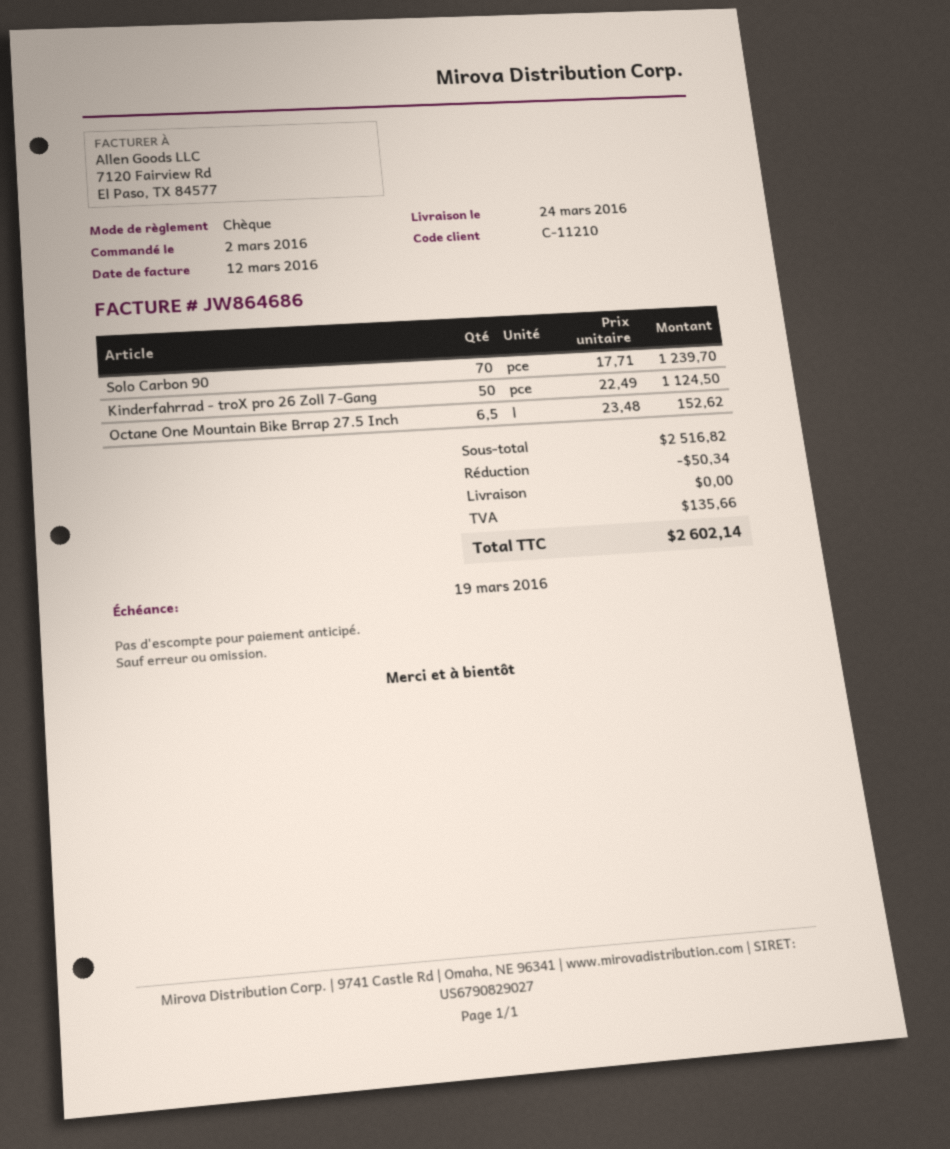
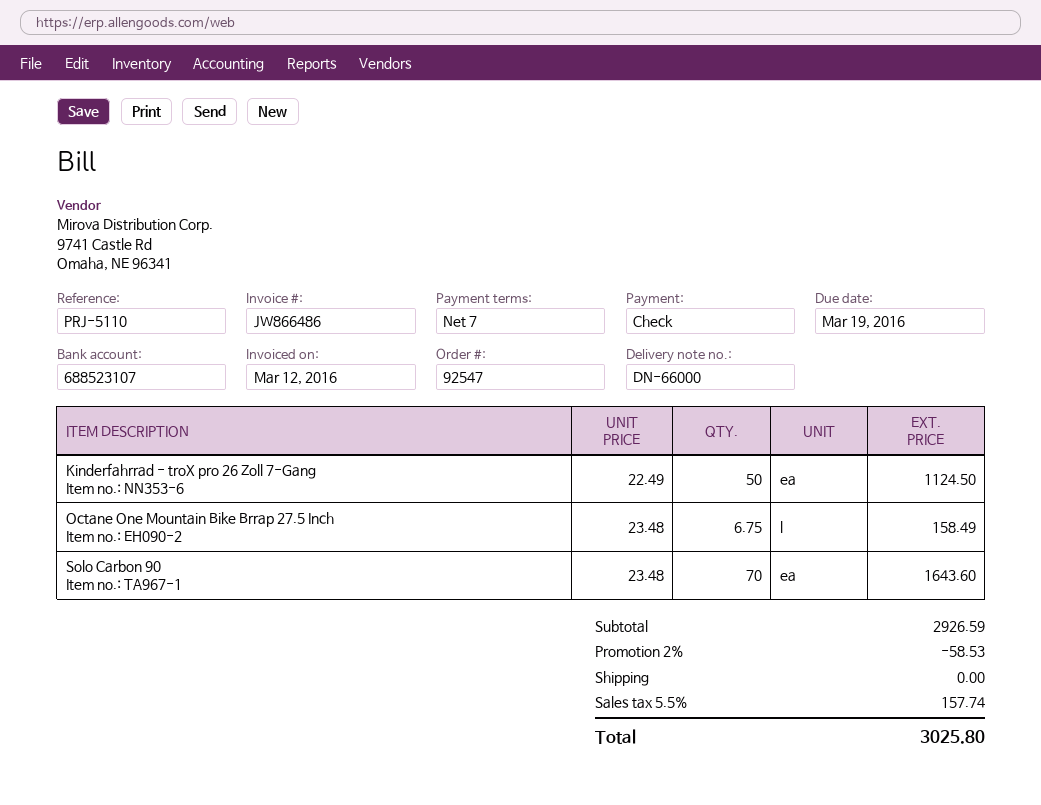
invoice number: JW864686 -> JW866486
Solo Carbon 90: 70 x 17.71 = 1239.70 -> 70 x 23.48 = 1643.60
Octane One Mountain Bike Brrap 27.5 Inch: 6.5 x 23.48 = 152.62 -> 6.75 x 23.48 = 158.49
subtotal: 2516.82 -> 2926.59
discount: 50.34 -> 58.53
tax: 135.66 -> 157.74
total: 2602.14 -> 3025.80

